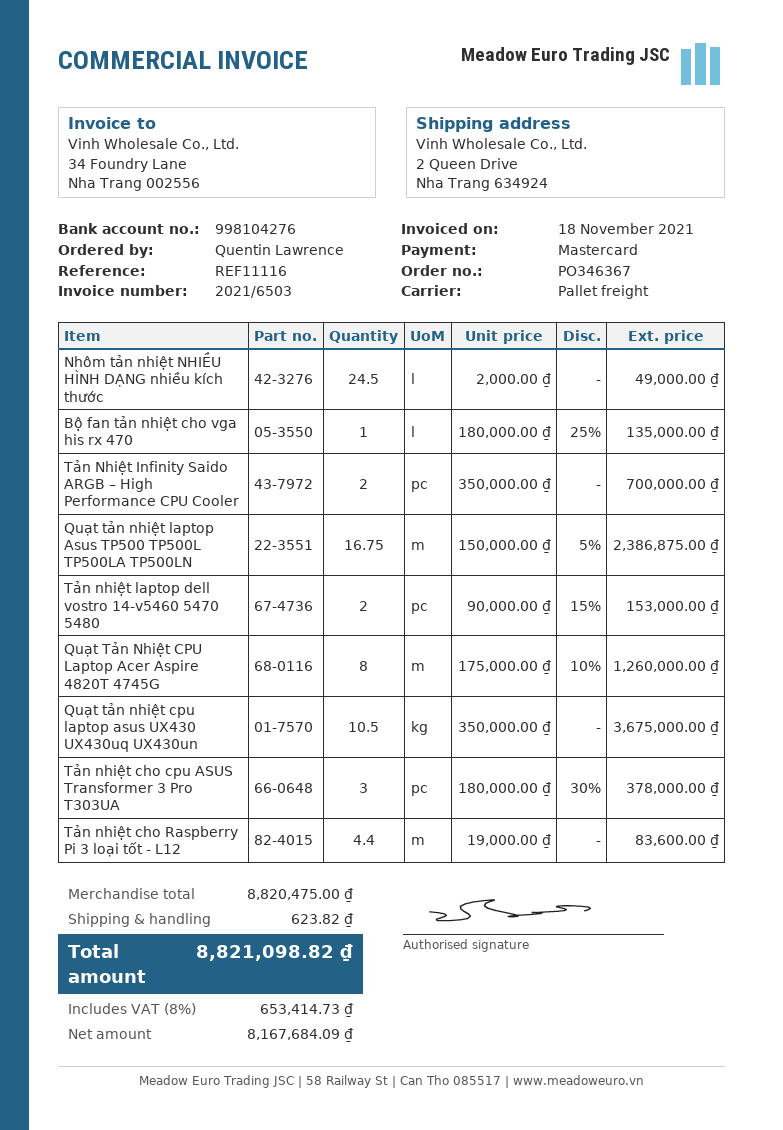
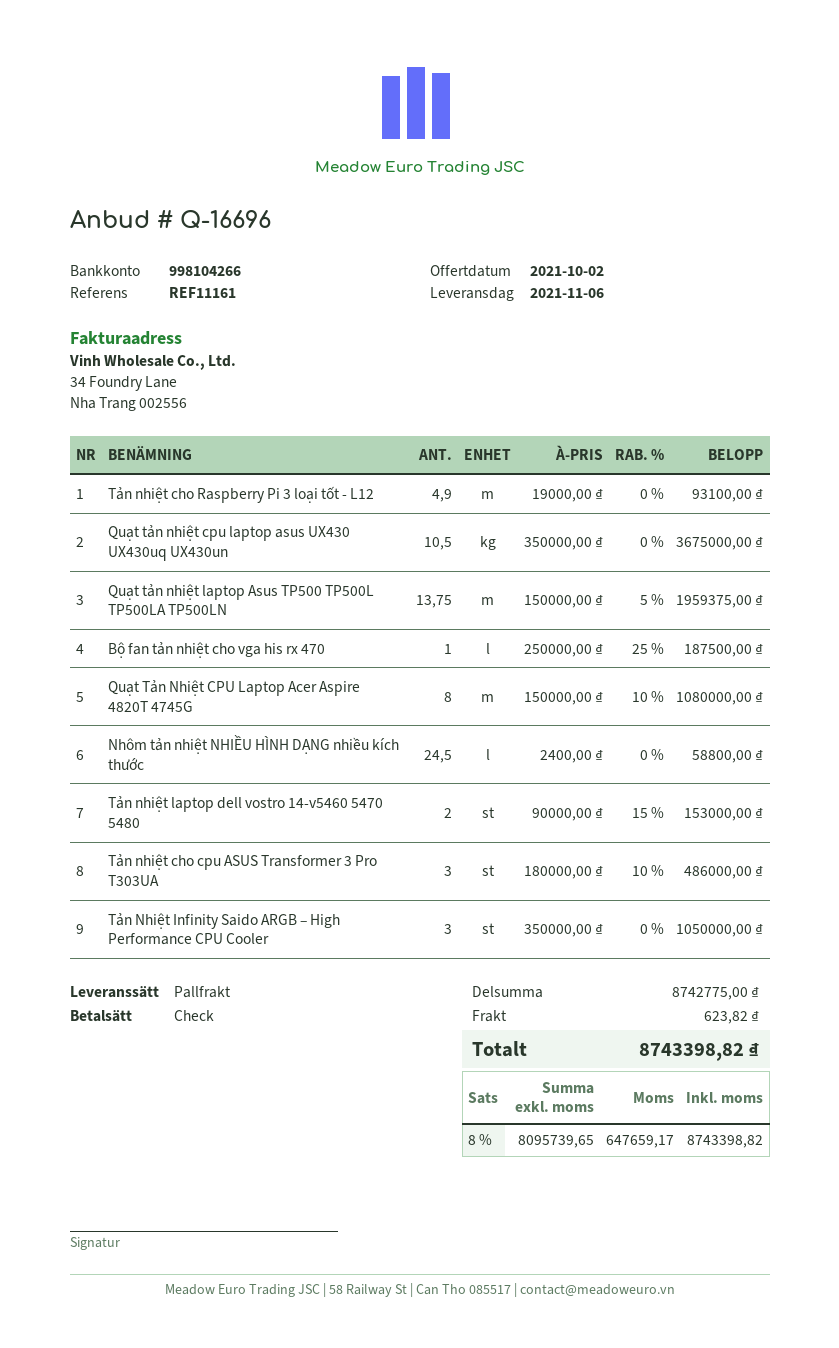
reference: REF11116 -> REF11161
payment method: Mastercard -> cheque
bank account: 998104276 -> 998104266
Nhôm tản nhiệt NHIỀU HÌNH DẠNG nhiều kích thước: 24.5 x 2000.00 = 49000.00 -> 24.5 x 2400.00 = 58800.00
Bộ fan tản nhiệt cho vga his rx 470: 1 x 180000.00 - 25% = 135000.00 -> 1 x 250000.00 - 25% = 187500.00
Tản Nhiệt Infinity Saido ARGB – High Performance CPU Cooler: 2 x 350000.00 = 700000.00 -> 3 x 350000.00 = 1050000.00
Quạt tản nhiệt laptop Asus TP500 TP500L TP500LA TP500LN: 16.75 x 150000.00 - 5% = 2386875.00 -> 13.75 x 150000.00 - 5% = 1959375.00
Quạt Tản Nhiệt CPU Laptop Acer Aspire 4820T 4745G: 8 x 175000.00 - 10% = 1260000.00 -> 8 x 150000.00 - 10% = 1080000.00
Tản nhiệt cho cpu ASUS Transformer 3 Pro T303UA: 3 x 180000.00 - 30% = 378000.00 -> 3 x 180000.00 - 10% = 486000.00
Tản nhiệt cho Raspberry Pi 3 loại tốt - L12: 4.4 x 19000.00 = 83600.00 -> 4.9 x 19000.00 = 93100.00
subtotal: 8820475.00 -> 8742775.00
net: 8167684.09 -> 8095739.65
tax: 8% = 653414.73 -> 8% = 647659.17
total: 8821098.82 -> 8743398.82

